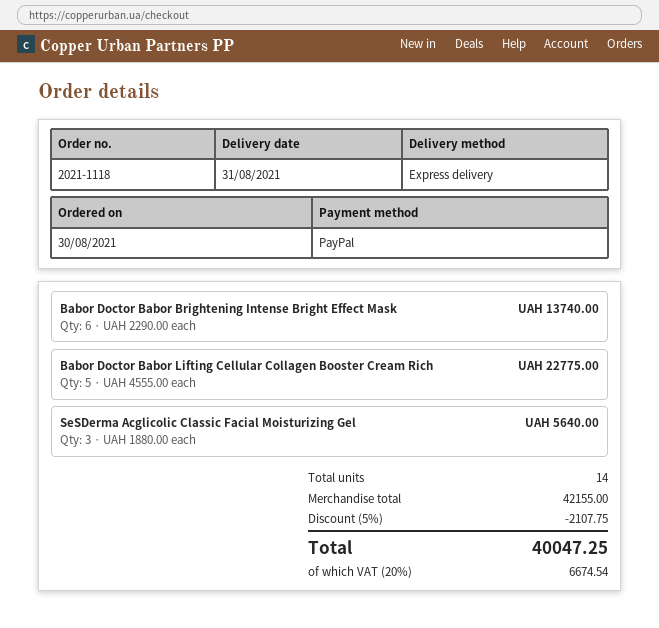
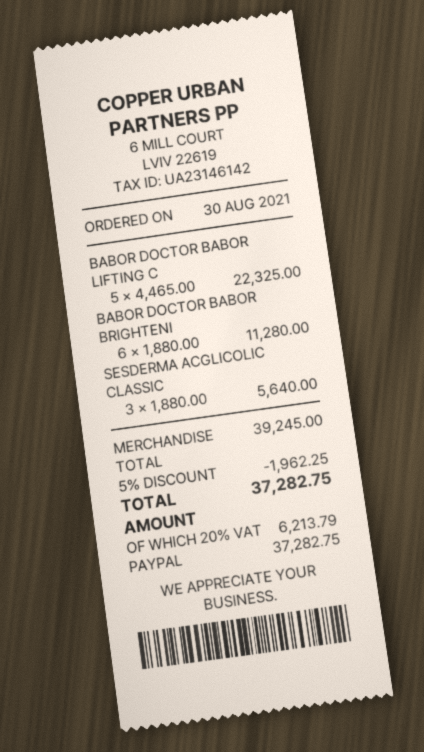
Babor Doctor Babor Brightening Intense Bright Effect Mask: 6 x 2290.00 = 13740.00 -> 6 x 1880.00 = 11280.00
Babor Doctor Babor Lifting Cellular Collagen Booster Cream Rich: 5 x 4555.00 = 22775.00 -> 5 x 4465.00 = 22325.00
subtotal: 42155.00 -> 39245.00
discount: 5% = 2107.75 -> 5% = 1962.25
tax: 20% = 6674.54 -> 20% = 6213.79
total: 40047.25 -> 37282.75

